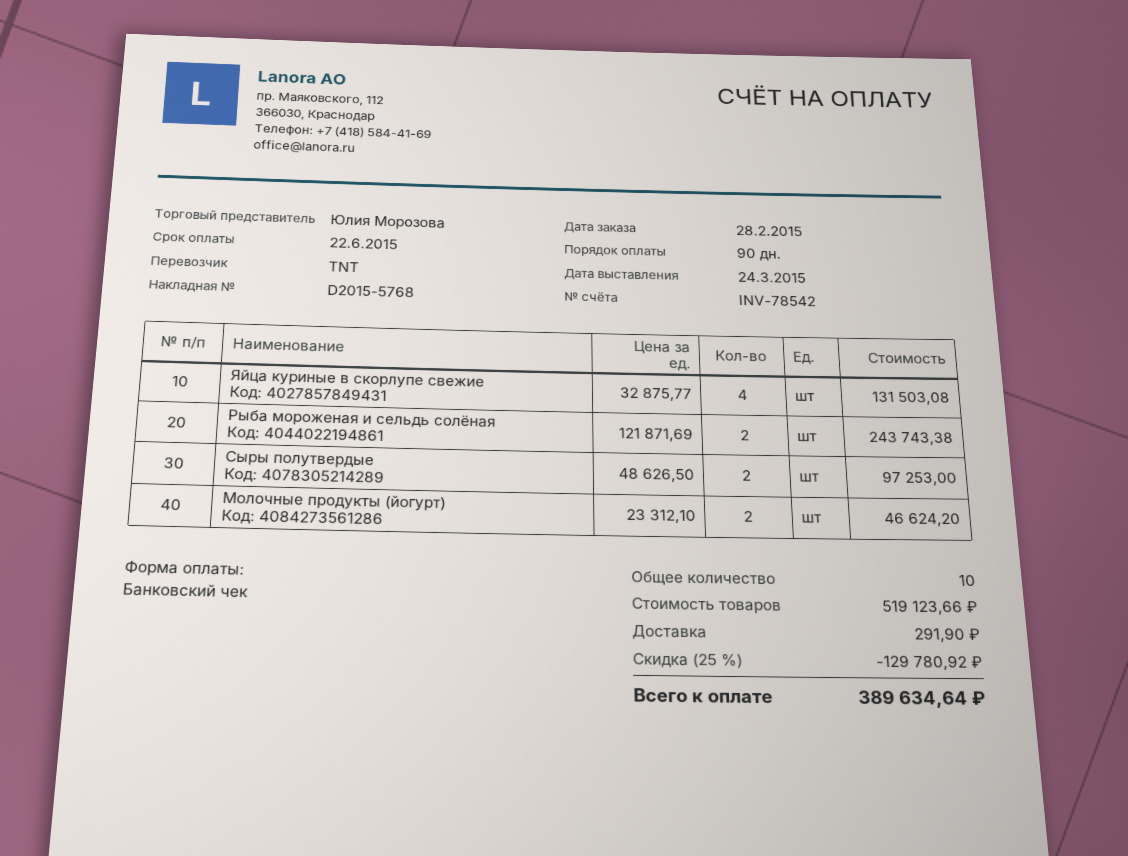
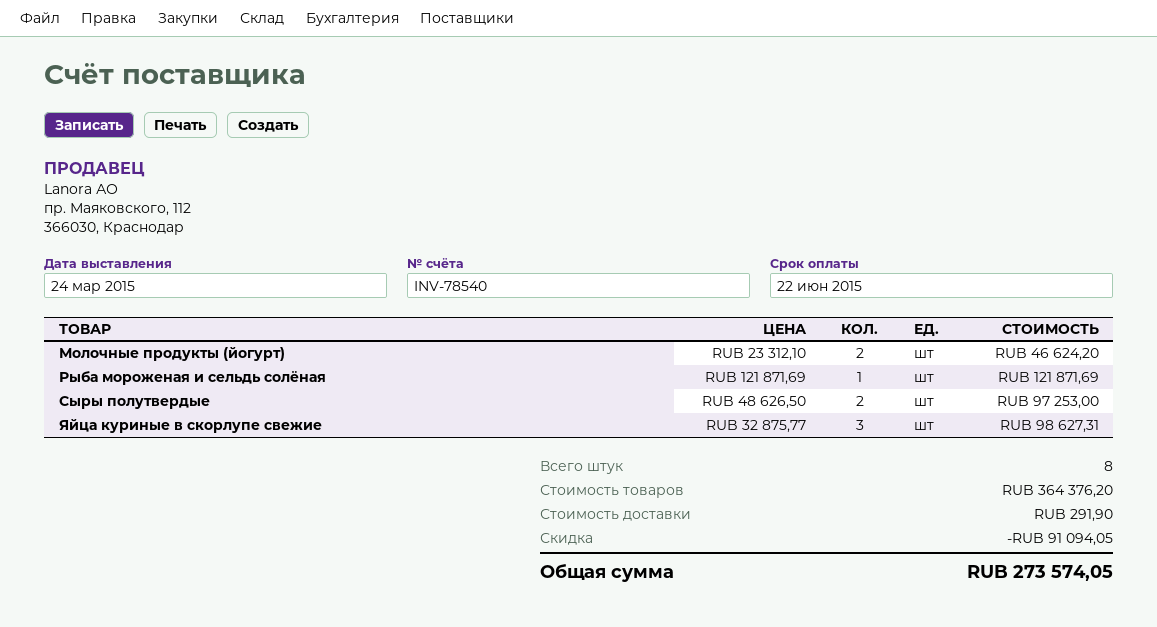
invoice number: INV-78542 -> INV-78540
Яйца куриные в скорлупе свежие: 4 x 32875.77 = 131503.08 -> 3 x 32875.77 = 98627.31
Рыба мороженая и сельдь солёная: 2 x 121871.69 = 243743.38 -> 1 x 121871.69 = 121871.69
total quantity: 10 -> 8
subtotal: 519123.66 -> 364376.20
discount: 129780.92 -> 91094.05
total: 389634.64 -> 273574.05

